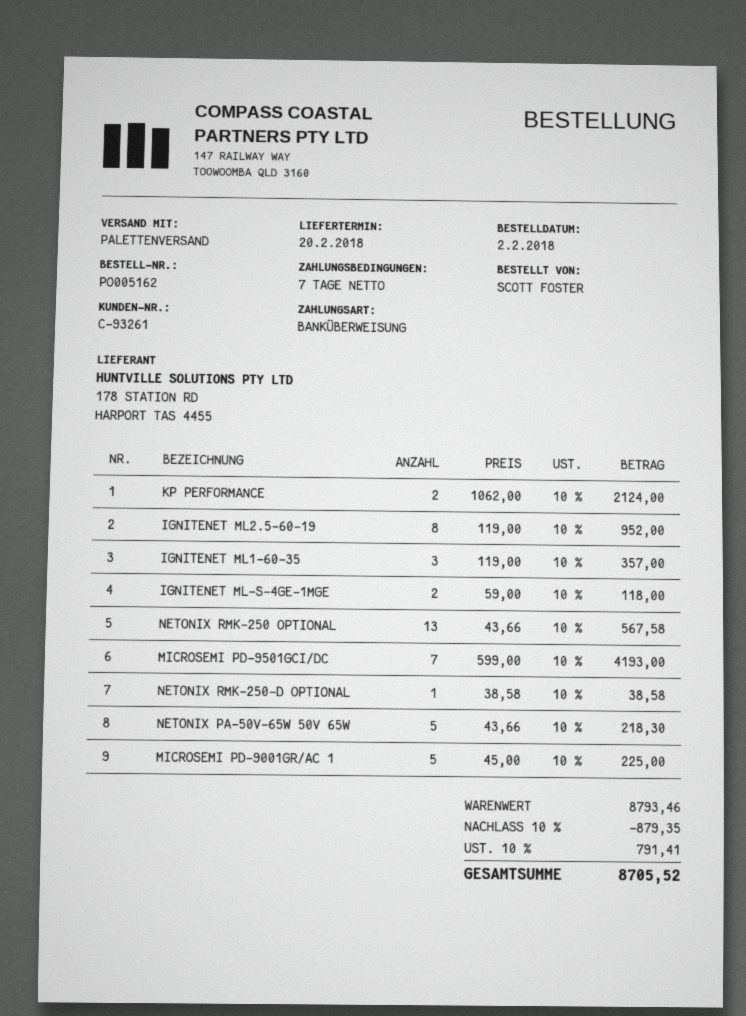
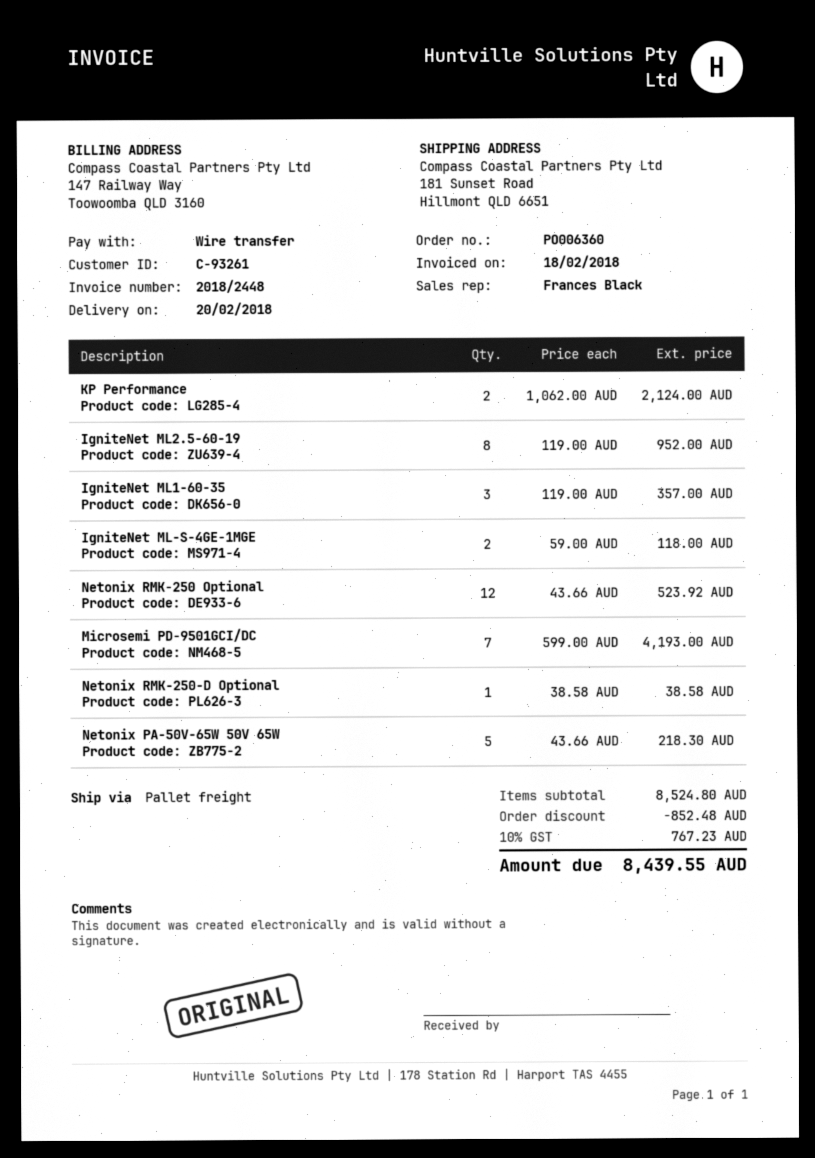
order number: PO005162 -> PO006360
NETONIX RMK-250 OPTIONAL: 13 x 43.66 = 567.58 -> 12 x 43.66 = 523.92
MICROSEMI PD-9001GR/AC 1: 5 x 45.00 = 225.00 -> none
subtotal: 8793.46 -> 8524.80
discount: 879.35 -> 852.48
tax: 10% = 791.41 -> 10% = 767.23
total: 8705.52 -> 8439.55

